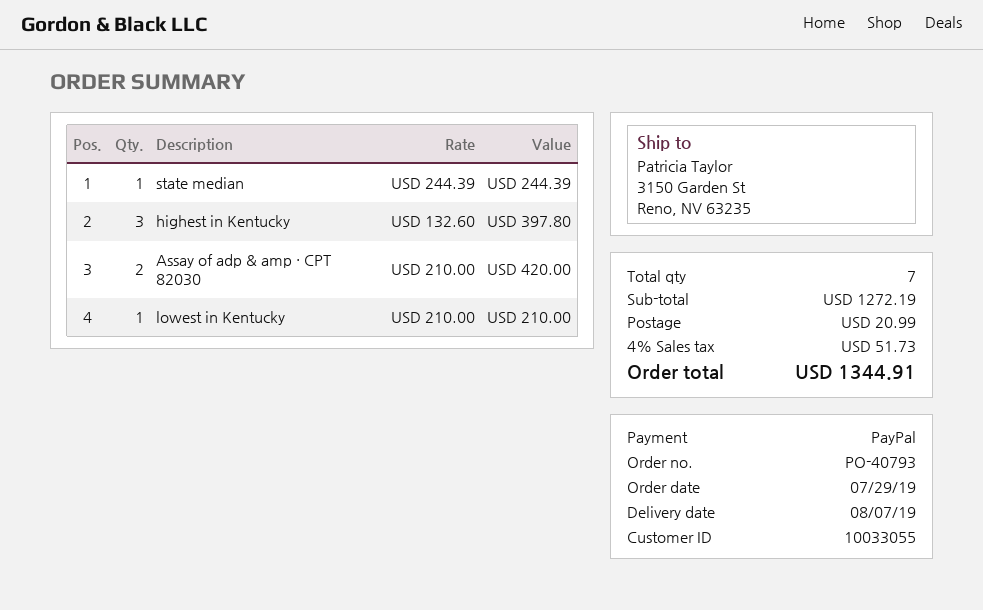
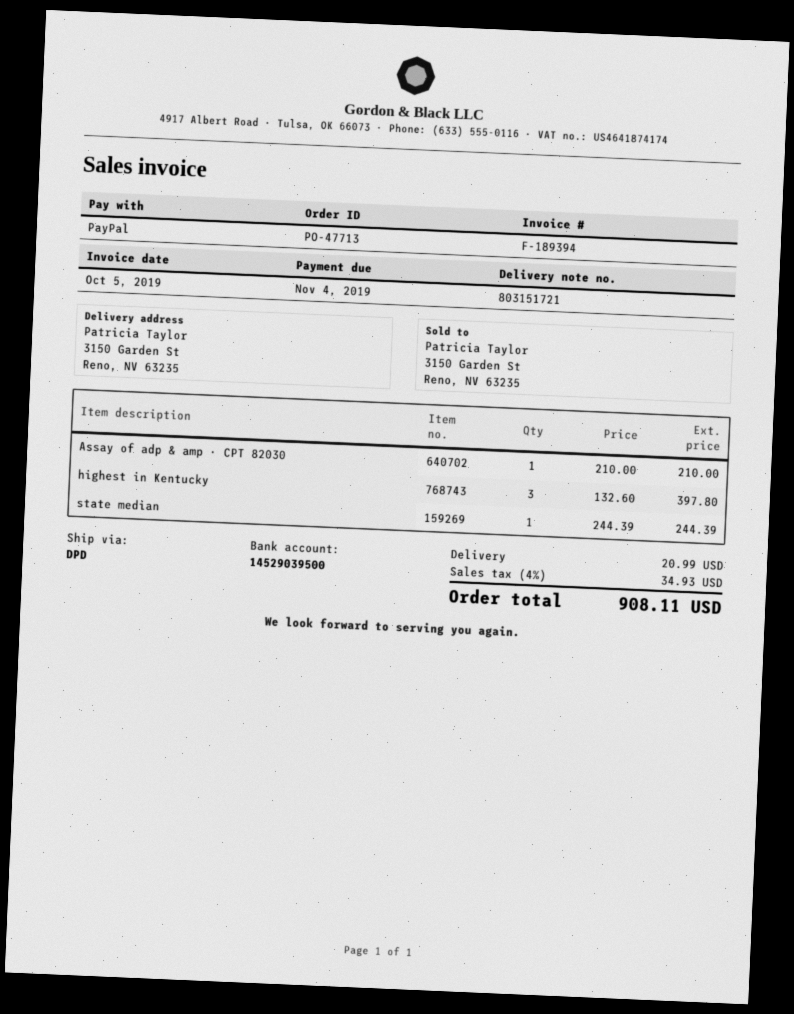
order number: PO-40793 -> PO-47713
Assay of adp & amp · CPT 82030: 2 x 210.00 = 420.00 -> 1 x 210.00 = 210.00
lowest in Kentucky: 1 x 210.00 = 210.00 -> none
tax: 4% = 51.73 -> 4% = 34.93
total: 1344.91 -> 908.11

